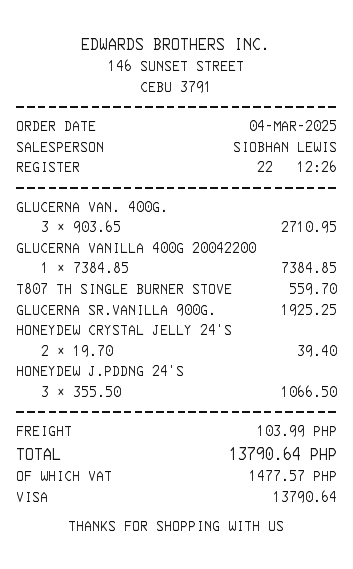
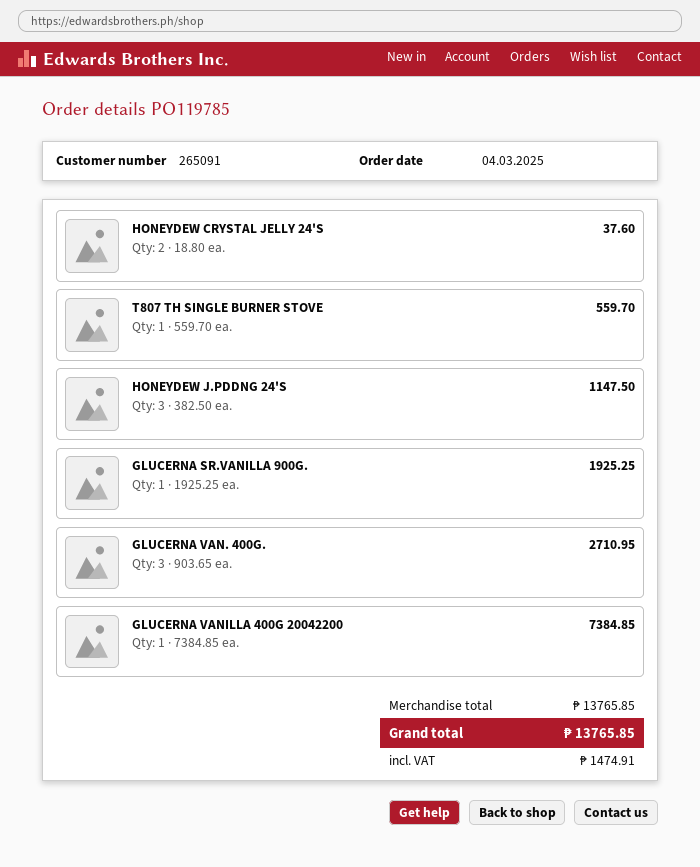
HONEYDEW CRYSTAL JELLY 24'S: 2 x 19.70 = 39.40 -> 2 x 18.80 = 37.60
HONEYDEW J.PDDNG 24'S: 3 x 355.50 = 1066.50 -> 3 x 382.50 = 1147.50
shipping: 103.99 -> none
tax: 1477.57 -> 1474.91
total: 13790.64 -> 13765.85

